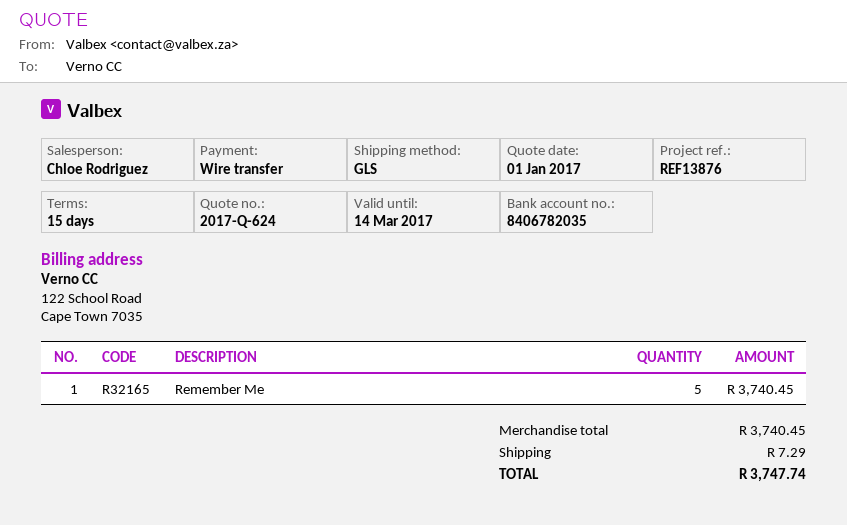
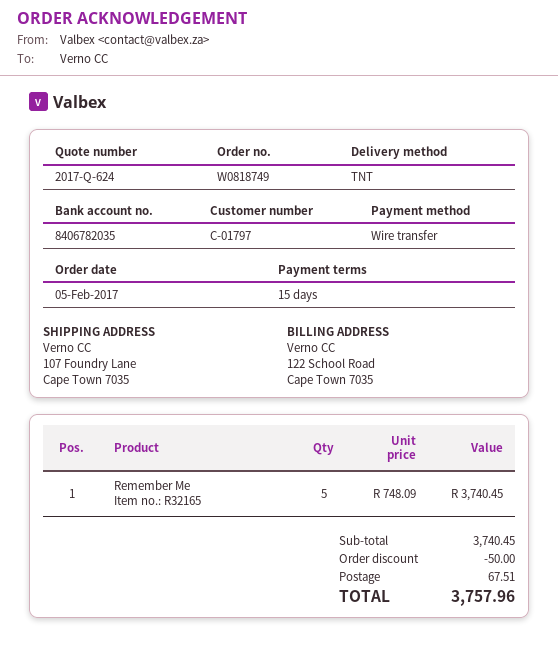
shipping method: GLS -> TNT
discount: none -> 50.00
shipping: 7.29 -> 67.51
total: 3747.74 -> 3757.96

